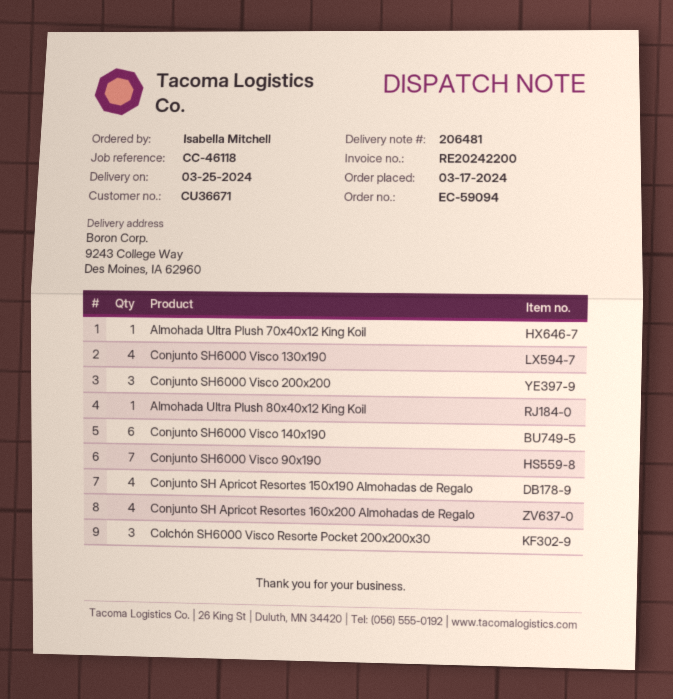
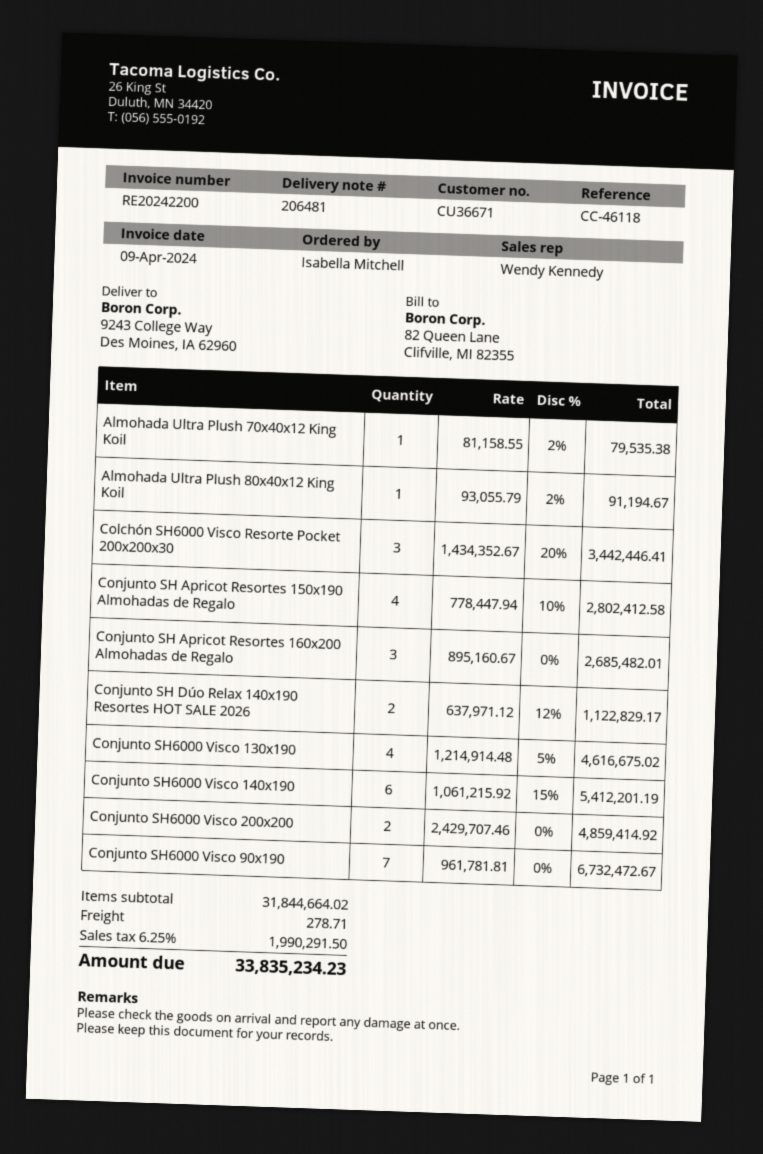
Conjunto SH6000 Visco 200x200: 3 -> 2
Conjunto SH Apricot Resortes 160x200 Almohadas de Regalo: 4 -> 3
Conjunto SH Dúo Relax 140x190 Resortes HOT SALE 2026: none -> 2

